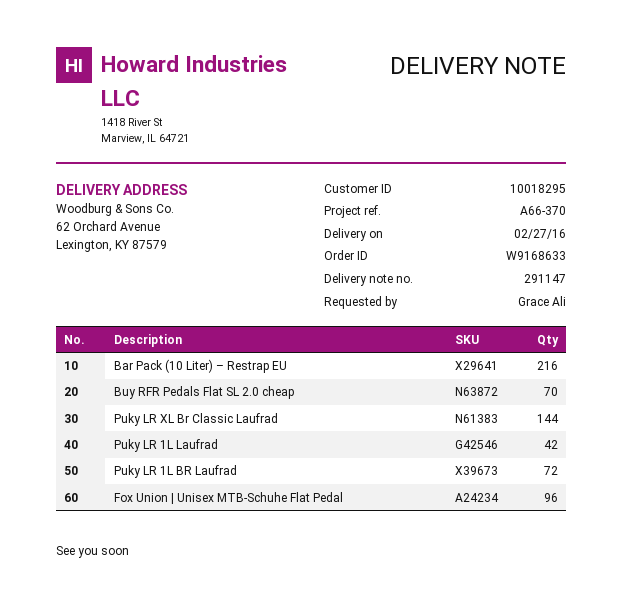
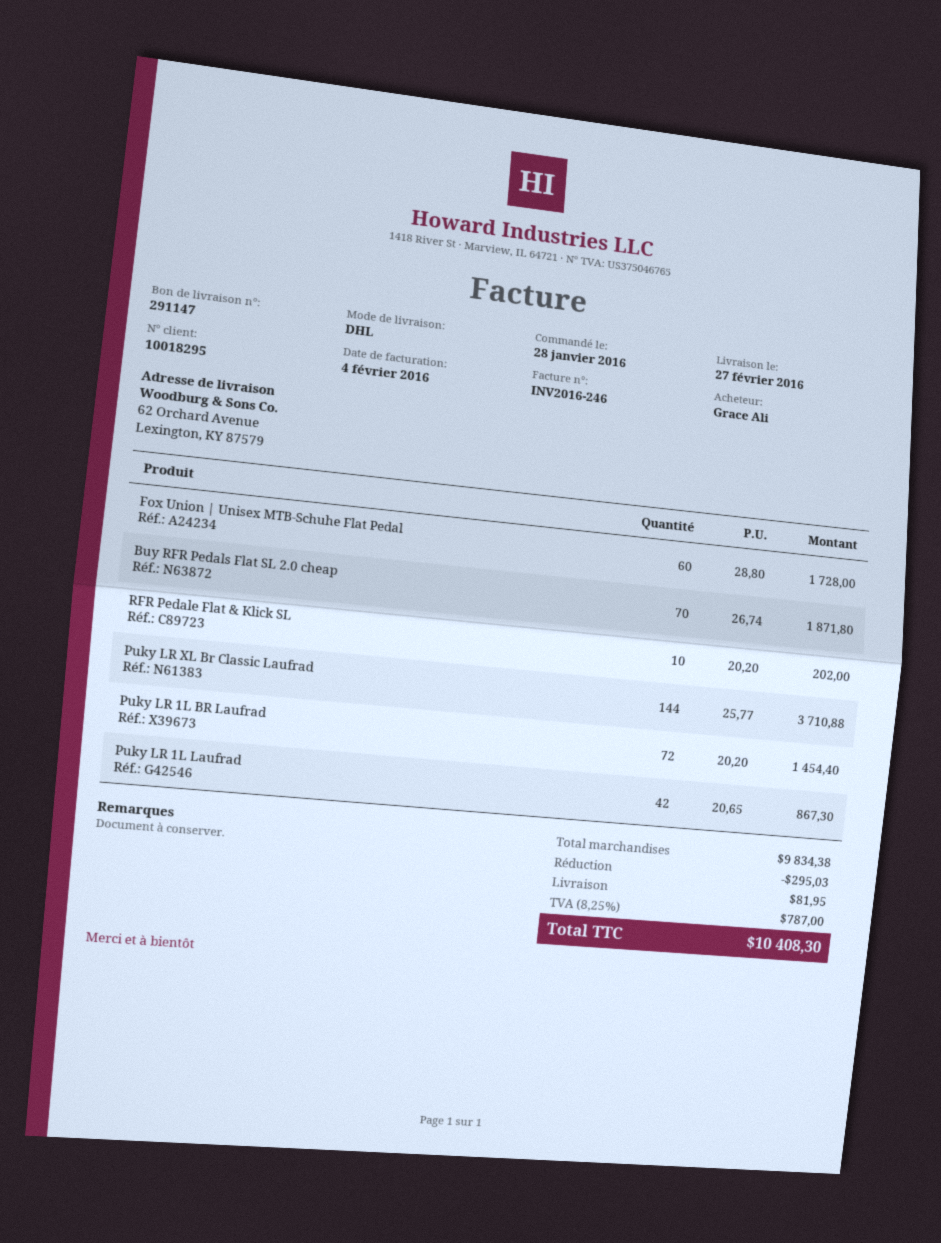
Bar Pack (10 Liter) – Restrap EU: 216 -> none
Fox Union | Unisex MTB-Schuhe Flat Pedal: 96 -> 60
RFR Pedale Flat & Klick SL: none -> 10

